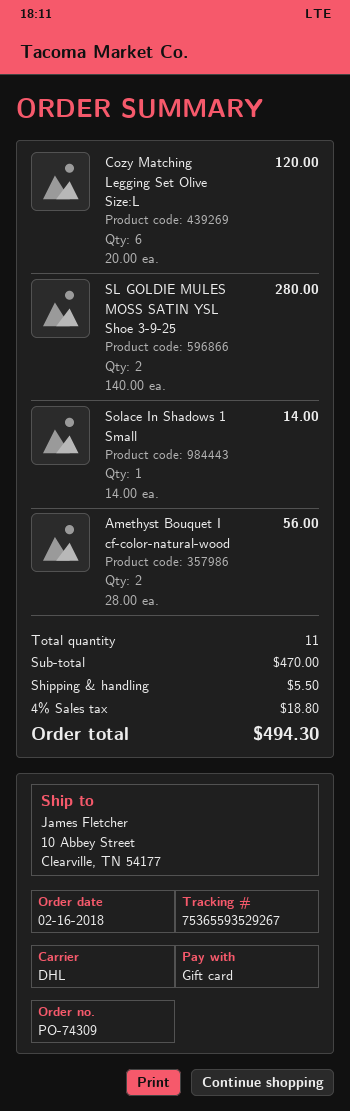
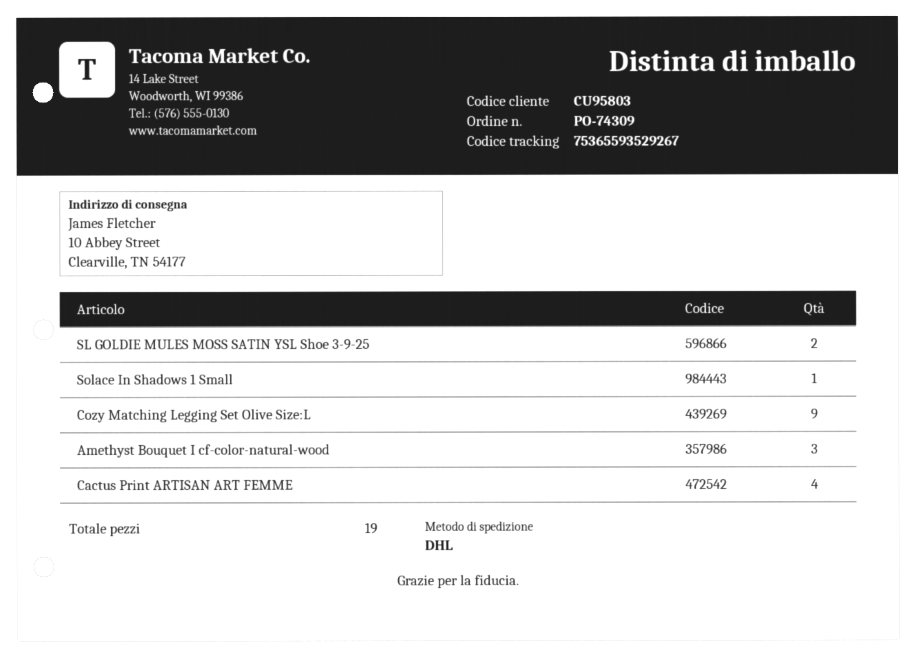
Cozy Matching Legging Set Olive Size:L: 6 -> 9
Amethyst Bouquet I cf-color-natural-wood: 2 -> 3
Cactus Print ARTISAN ART FEMME: none -> 4
total quantity: 11 -> 19

